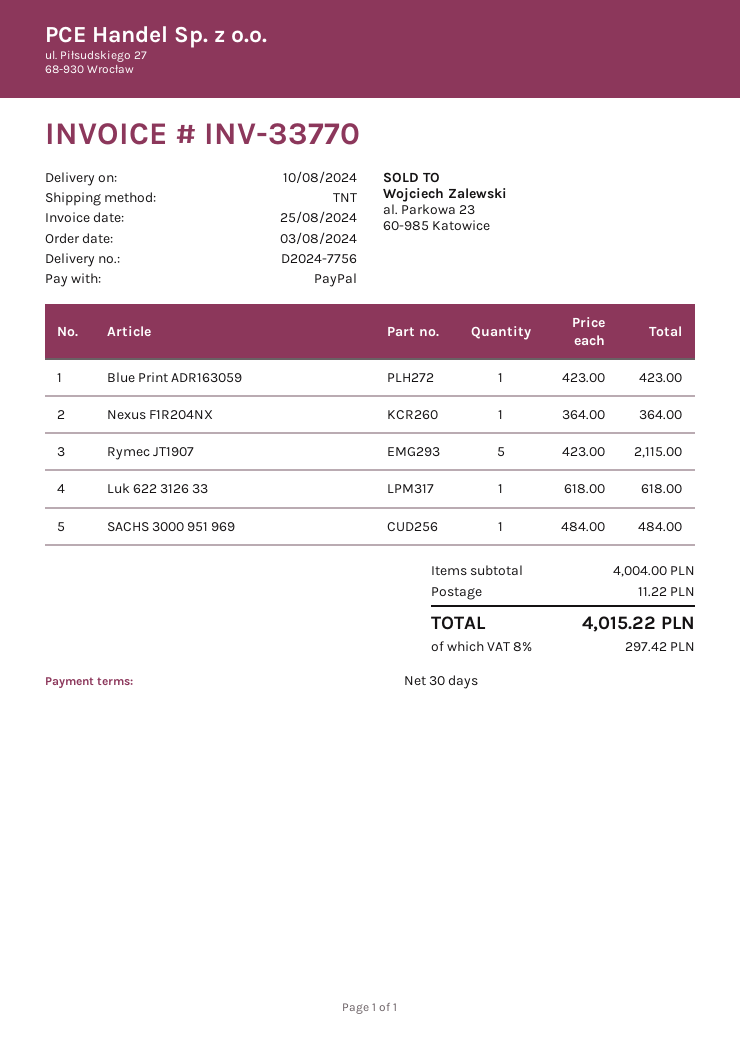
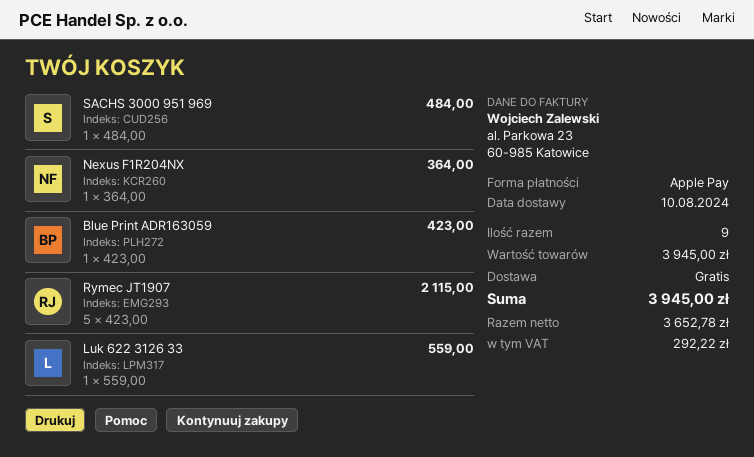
payment method: PayPal -> Apple Pay
Luk 622 3126 33: 1 x 618.00 = 618.00 -> 1 x 559.00 = 559.00
subtotal: 4004.00 -> 3945.00
shipping: 11.22 -> 0.00
tax: 297.42 -> 292.22
total: 4015.22 -> 3945.00

